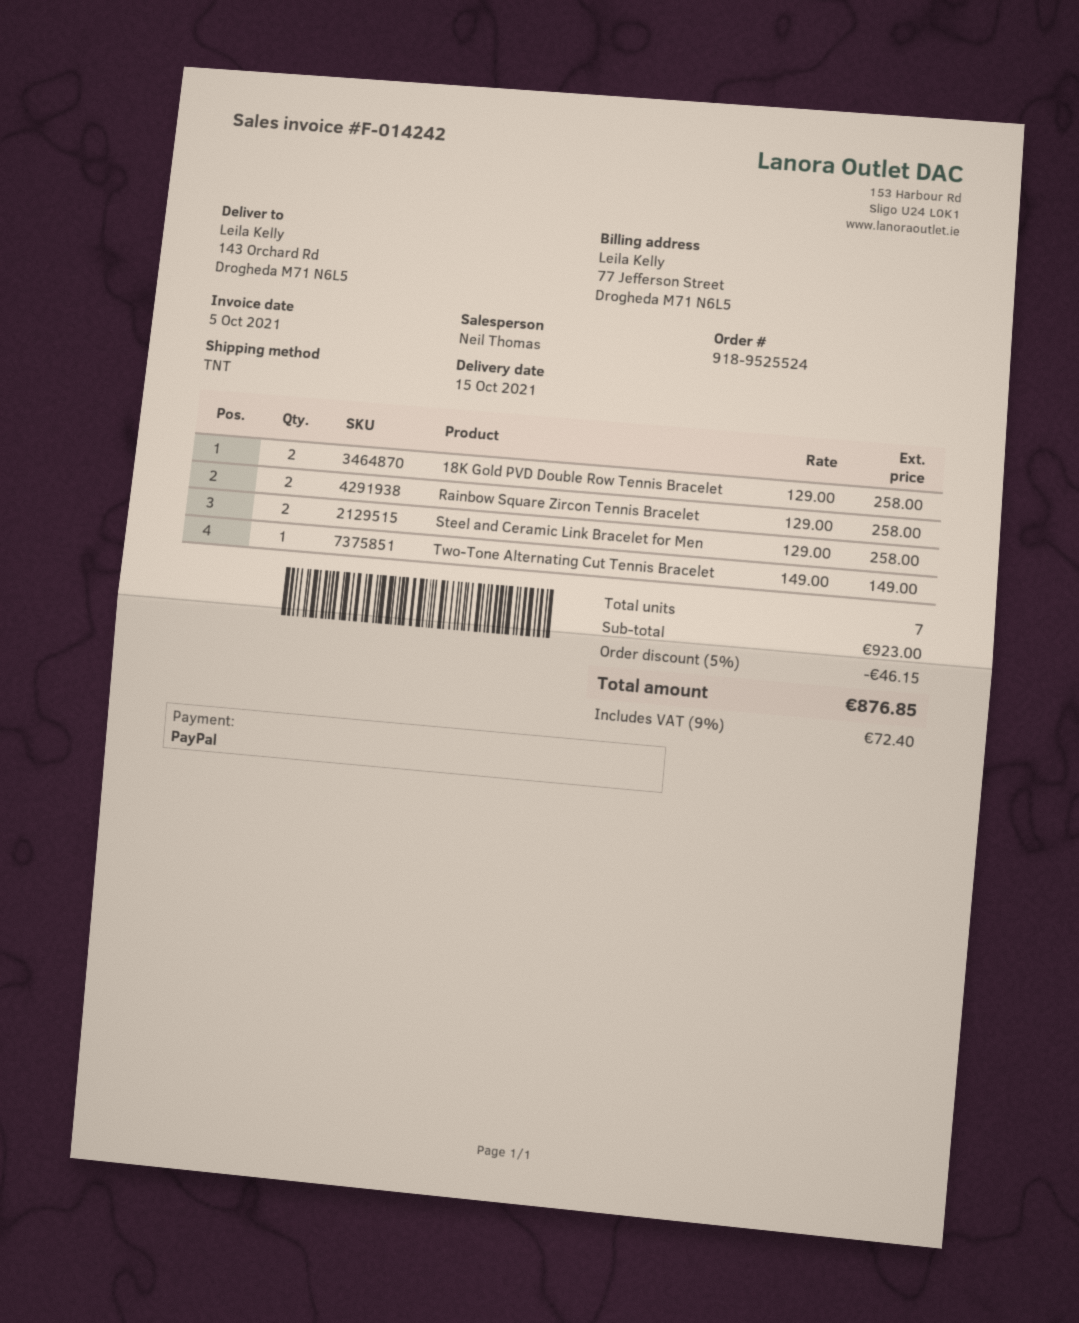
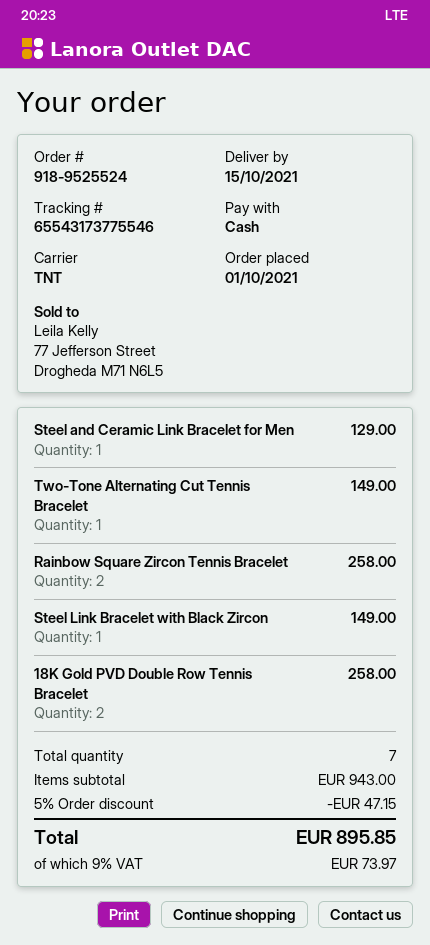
payment method: PayPal -> cash
Steel and Ceramic Link Bracelet for Men: 2 for 258.00 -> 1 for 129.00
Steel Link Bracelet with Black Zircon: none -> 1 for 149.00
subtotal: 923.00 -> 943.00
discount: 5% = 46.15 -> 5% = 47.15
tax: 9% = 72.40 -> 9% = 73.97
total: 876.85 -> 895.85

